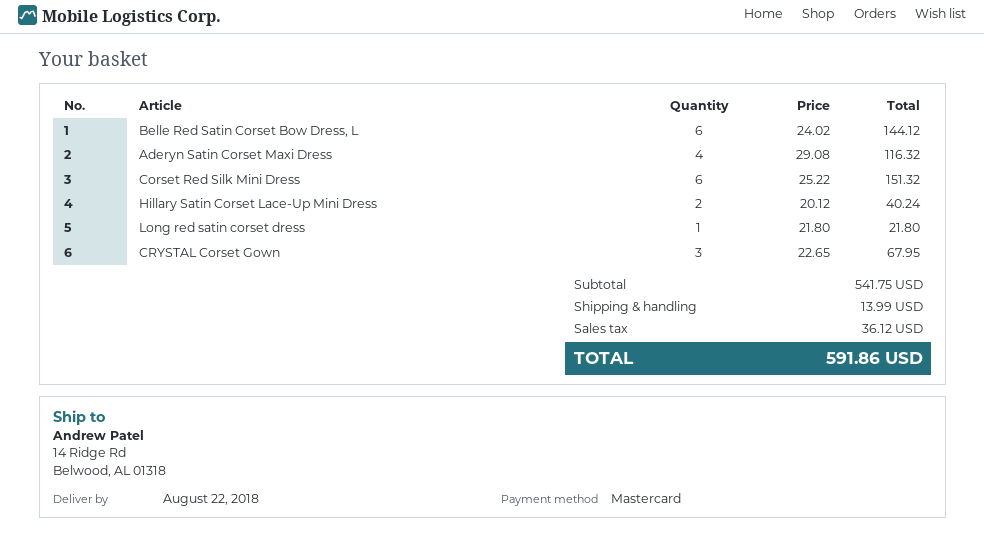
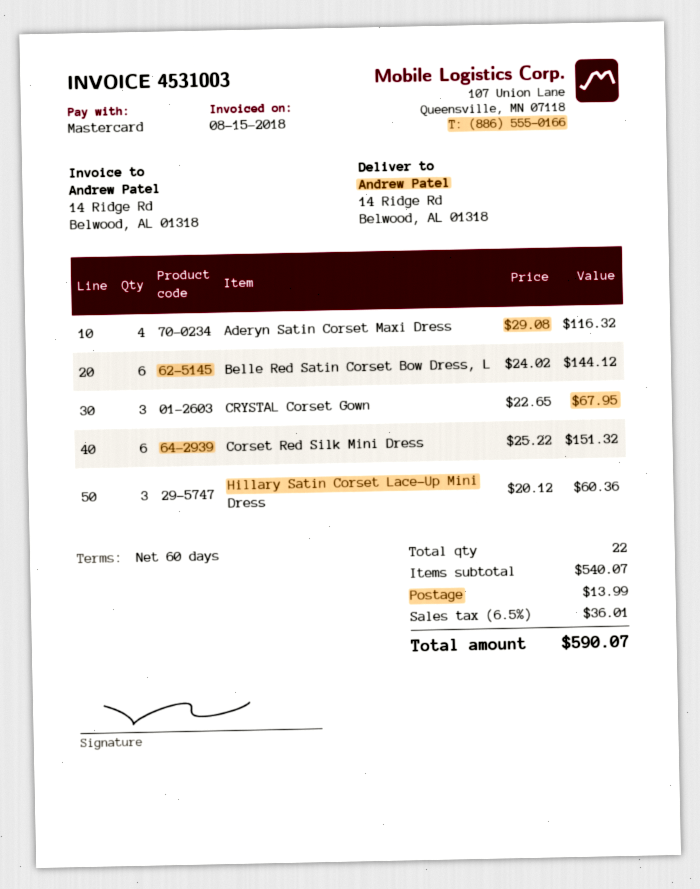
Hillary Satin Corset Lace-Up Mini Dress: 2 x 20.12 = 40.24 -> 3 x 20.12 = 60.36
Long red satin corset dress: 1 x 21.80 = 21.80 -> none
subtotal: 541.75 -> 540.07
tax: 36.12 -> 36.01
total: 591.86 -> 590.07

